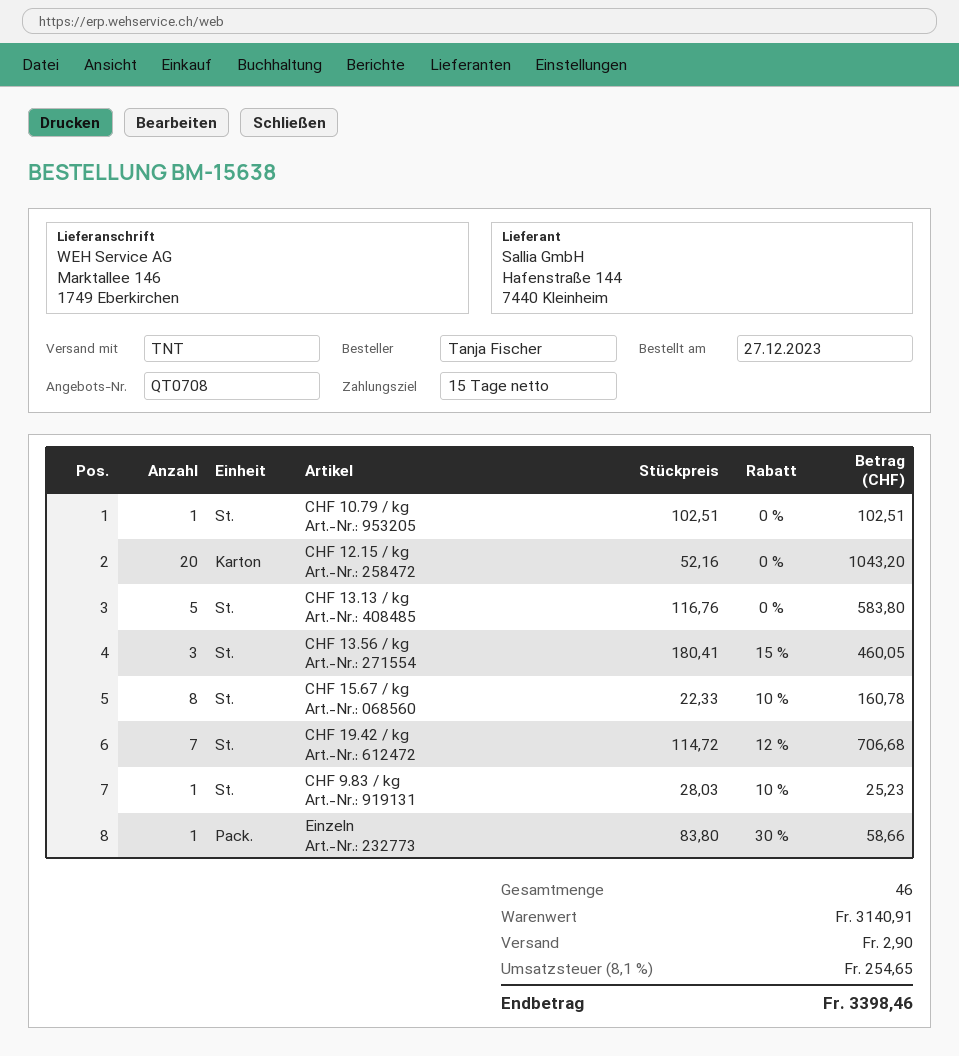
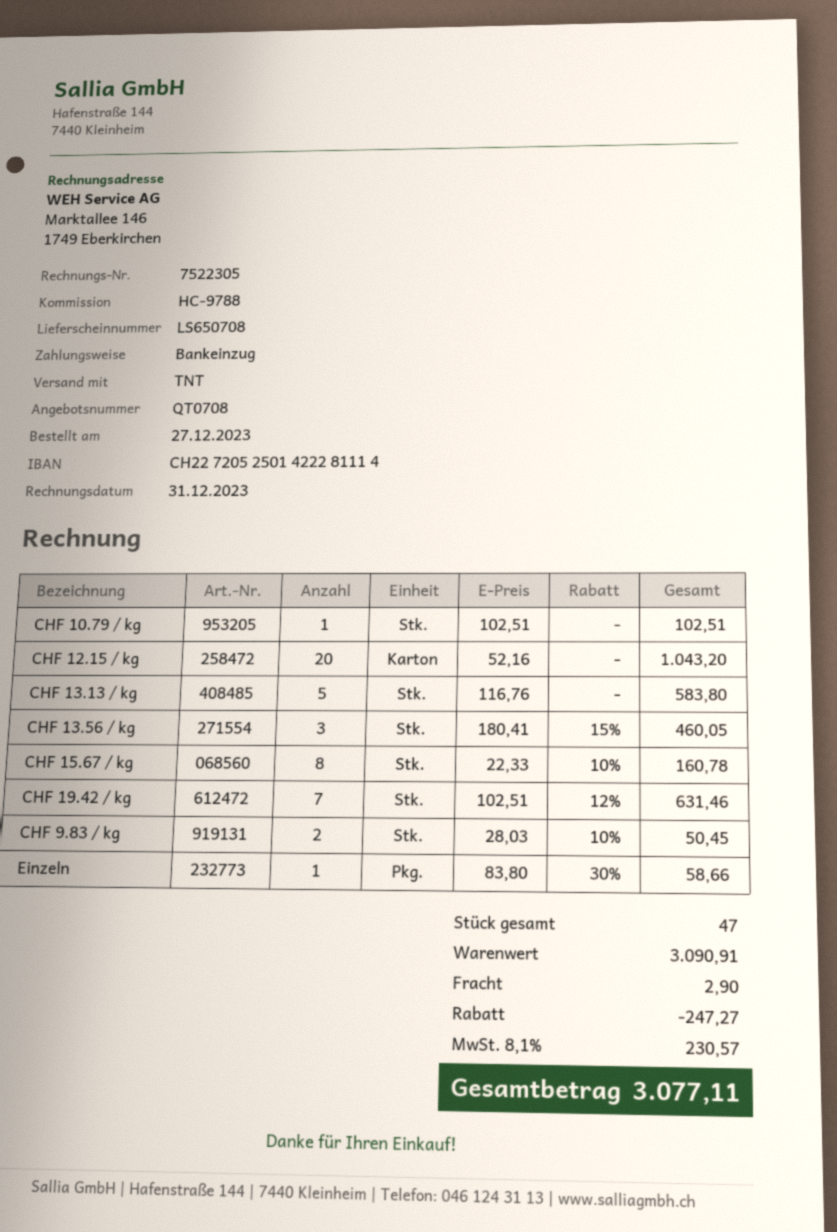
CHF 19.42 / kg: 7 x 114.72 - 12% = 706.68 -> 7 x 102.51 - 12% = 631.46
CHF 9.83 / kg: 1 x 28.03 - 10% = 25.23 -> 2 x 28.03 - 10% = 50.45
total quantity: 46 -> 47
subtotal: 3140.91 -> 3090.91
discount: none -> 247.27
tax: 8.1% = 254.65 -> 8.1% = 230.57
total: 3398.46 -> 3077.11

